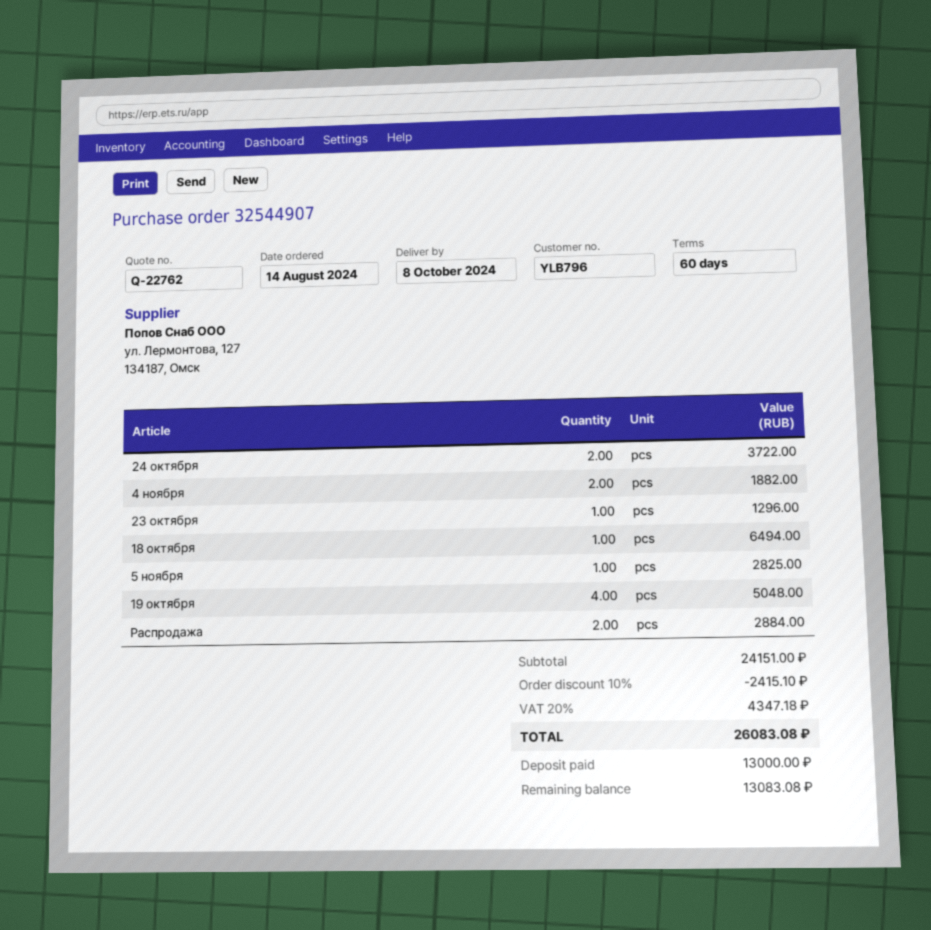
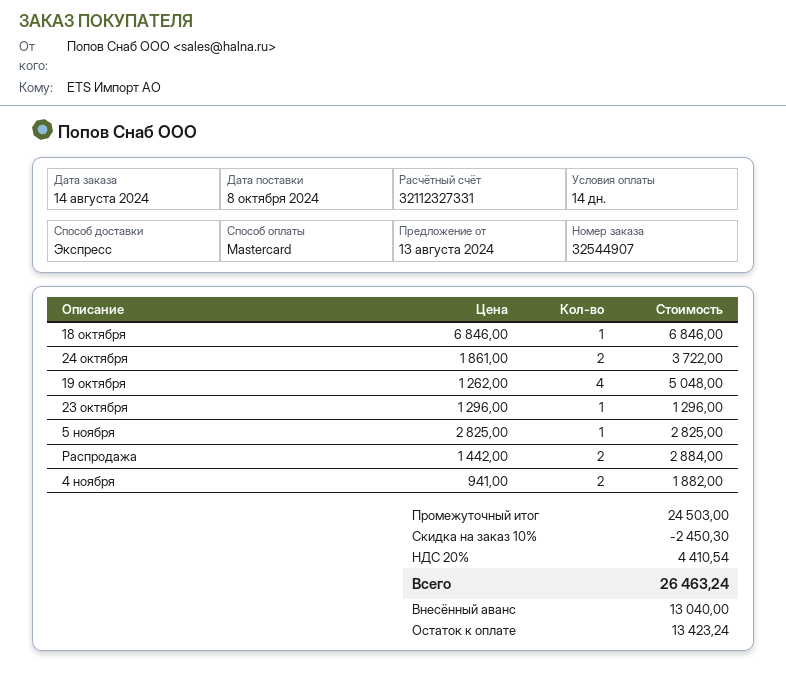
payment terms: 60 days -> 14 days
18 октября: 1 for 6494.00 -> 1 for 6846.00
subtotal: 24151.00 -> 24503.00
discount: 10% = 2415.10 -> 10% = 2450.30
tax: 20% = 4347.18 -> 20% = 4410.54
total: 26083.08 -> 26463.24
deposit: 13000.00 -> 13040.00
balance: 13083.08 -> 13423.24

